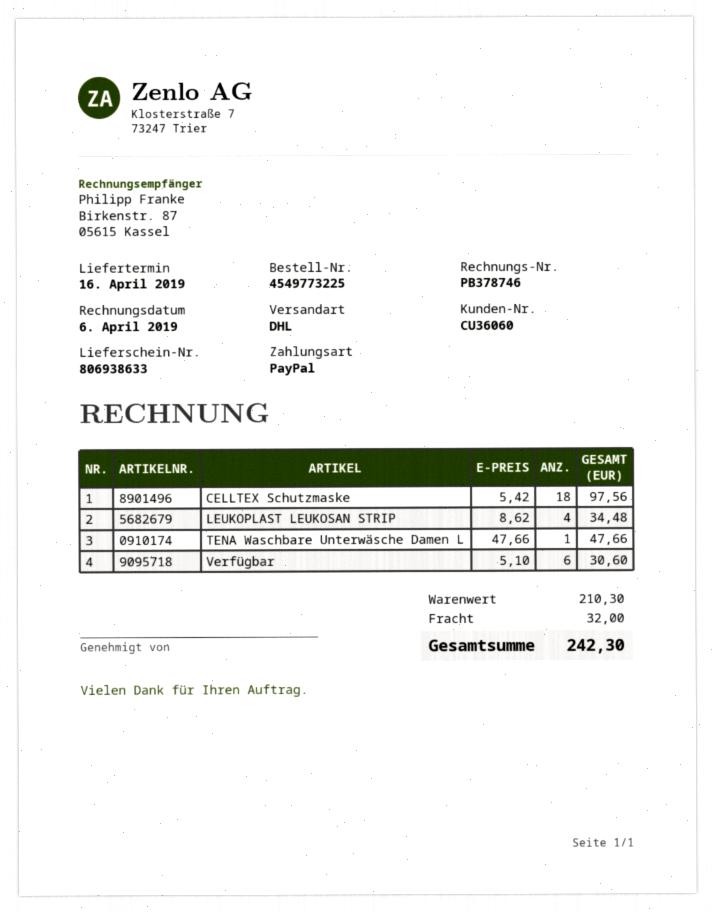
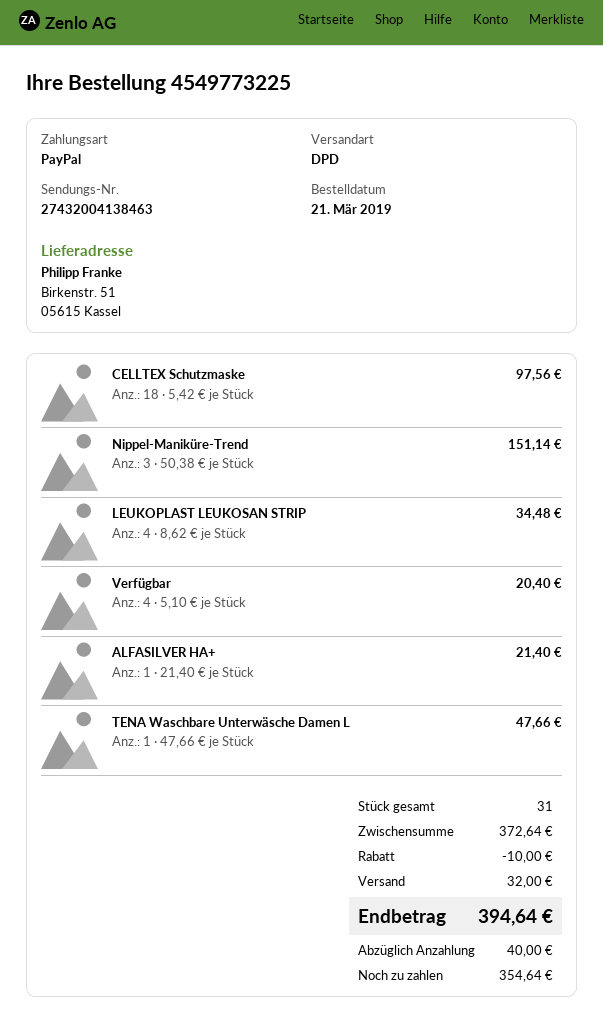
shipping method: DHL -> DPD
Verfügbar: 6 x 5.10 = 30.60 -> 4 x 5.10 = 20.40
Nippel-Maniküre-Trend: none -> 3 x 50.38 = 151.14
ALFASILVER HA+: none -> 1 x 21.40 = 21.40
subtotal: 210.30 -> 372.64
discount: none -> 10.00
total: 242.30 -> 394.64

